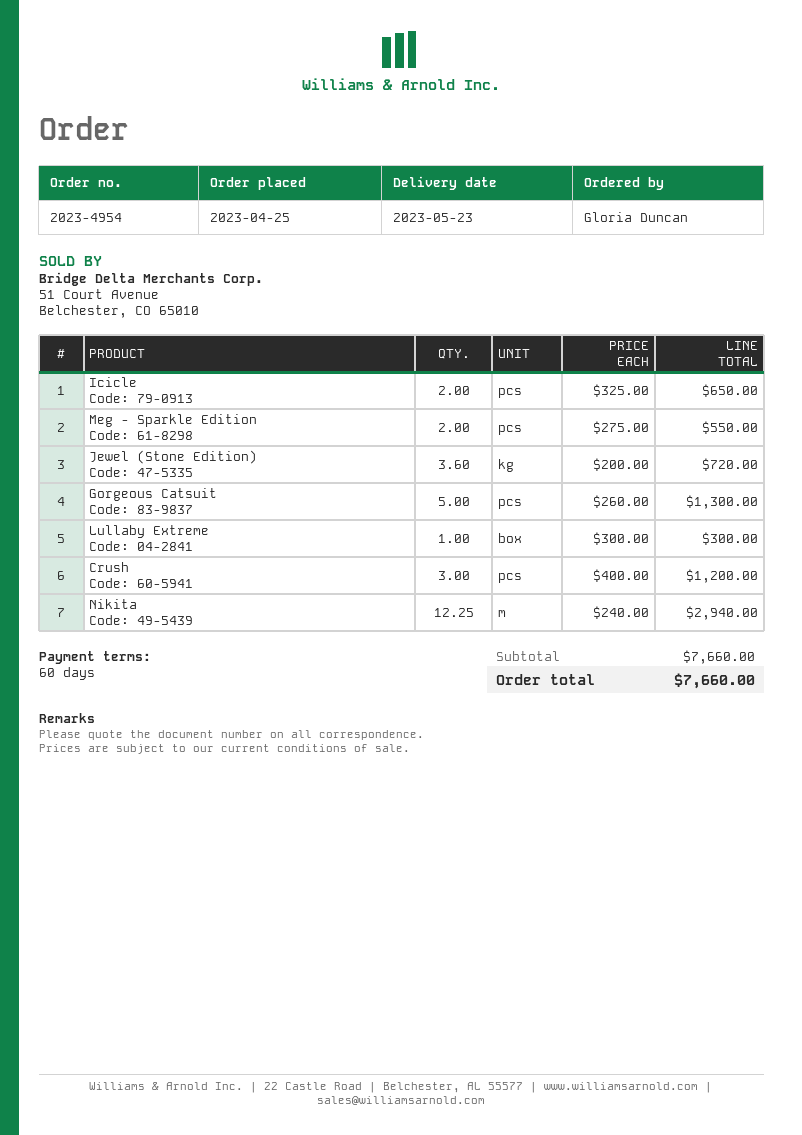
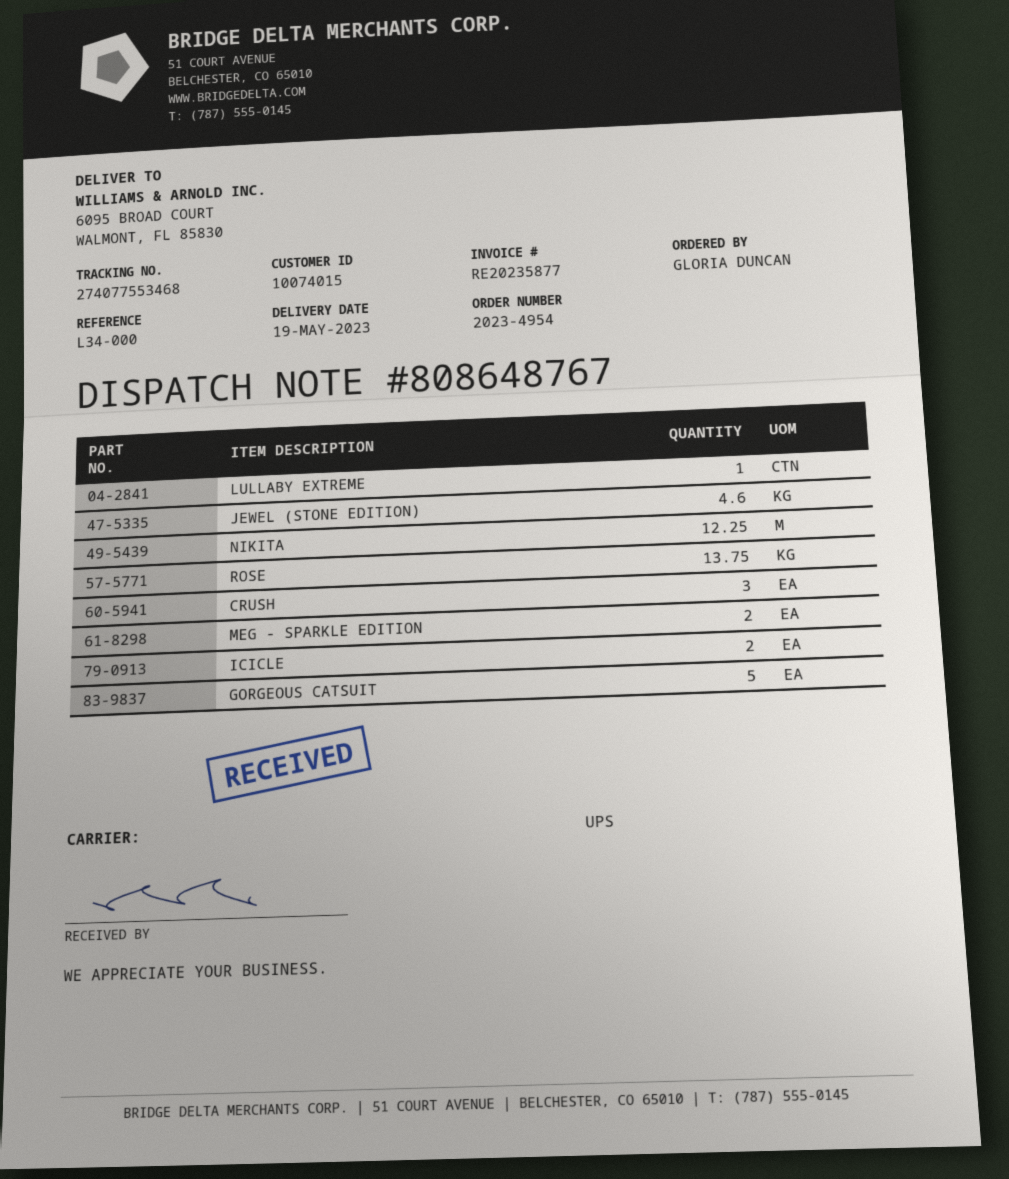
delivery date: 2023-05-23 -> 2023-05-19
Jewel (Stone Edition): 3.6 -> 4.6
ROSE: none -> 13.75

